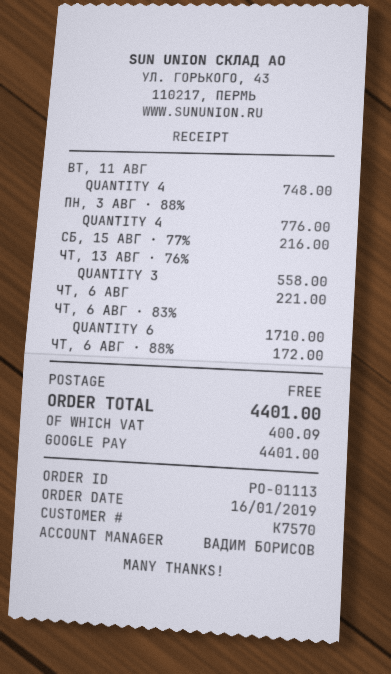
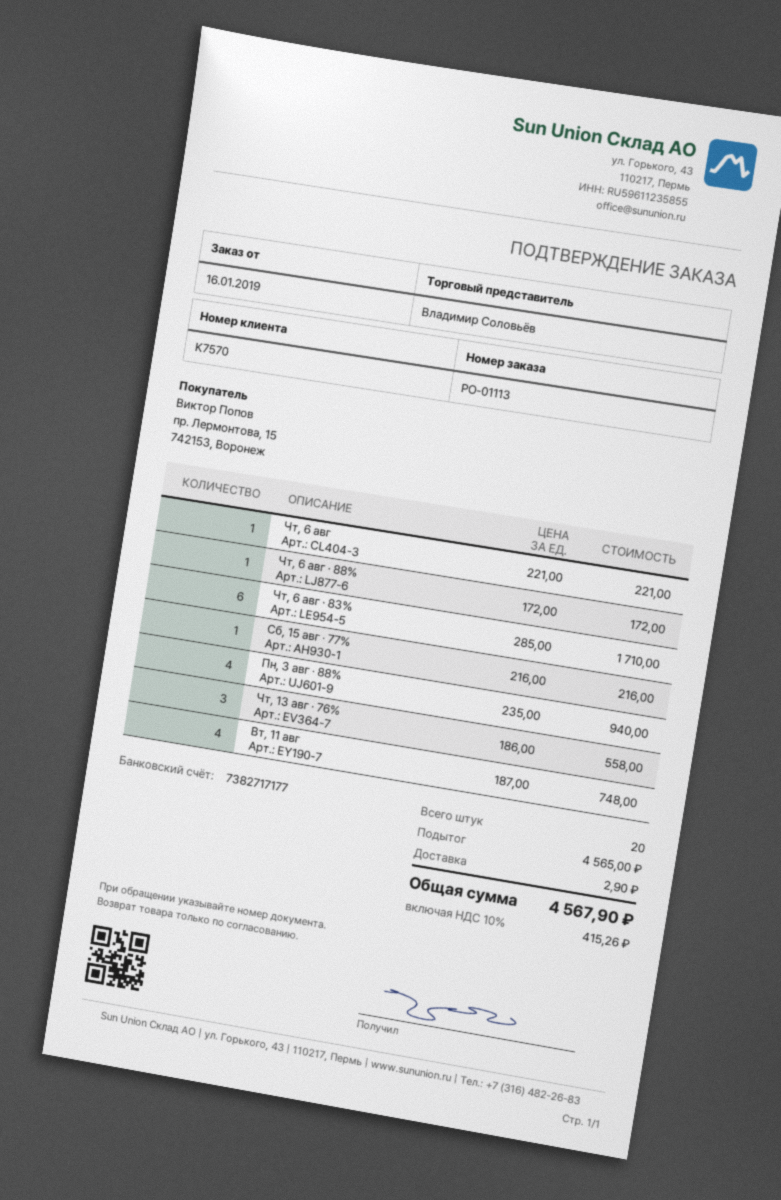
sales rep: ВАДИМ БОРИСОВ -> Владимир Соловьёв
ПН, 3 АВГ · 88%: 4 for 776.00 -> 4 for 940.00
shipping: 0.00 -> 2.90
tax: 400.09 -> 415.26
total: 4401.00 -> 4567.90

